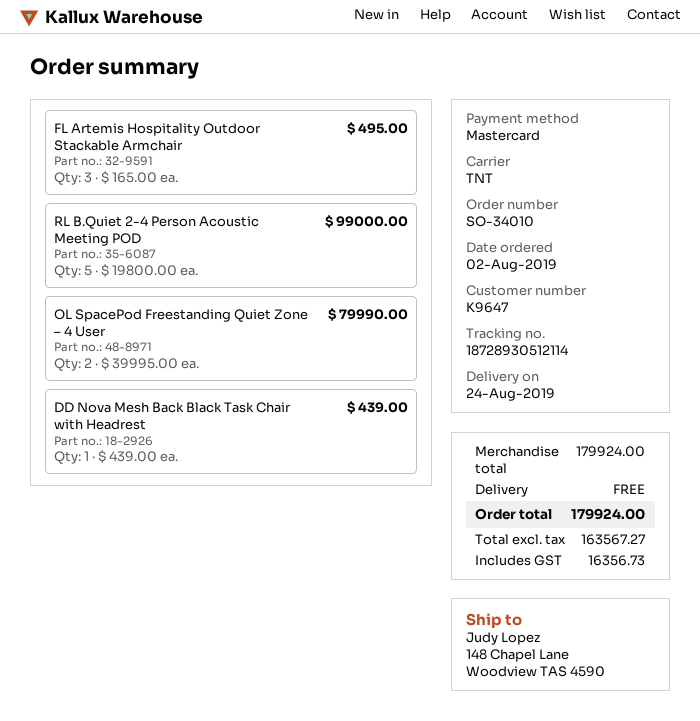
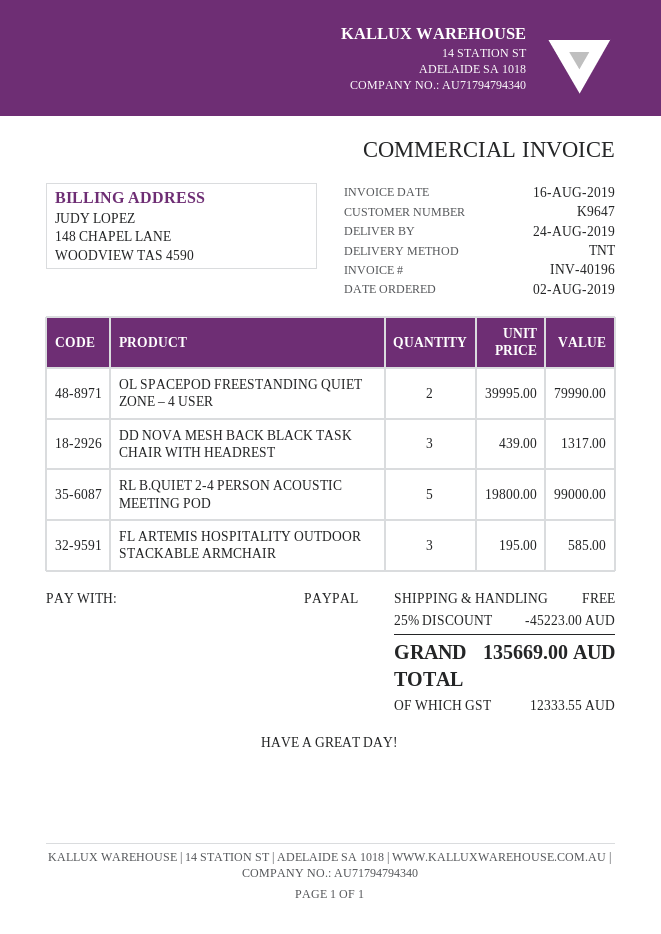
payment method: Mastercard -> PayPal
FL Artemis Hospitality Outdoor Stackable Armchair: 3 x 165.00 = 495.00 -> 3 x 195.00 = 585.00
DD Nova Mesh Back Black Task Chair with Headrest: 1 x 439.00 = 439.00 -> 3 x 439.00 = 1317.00
discount: none -> 25% = 45223.00
tax: 16356.73 -> 12333.55
total: 179924.00 -> 135669.00

